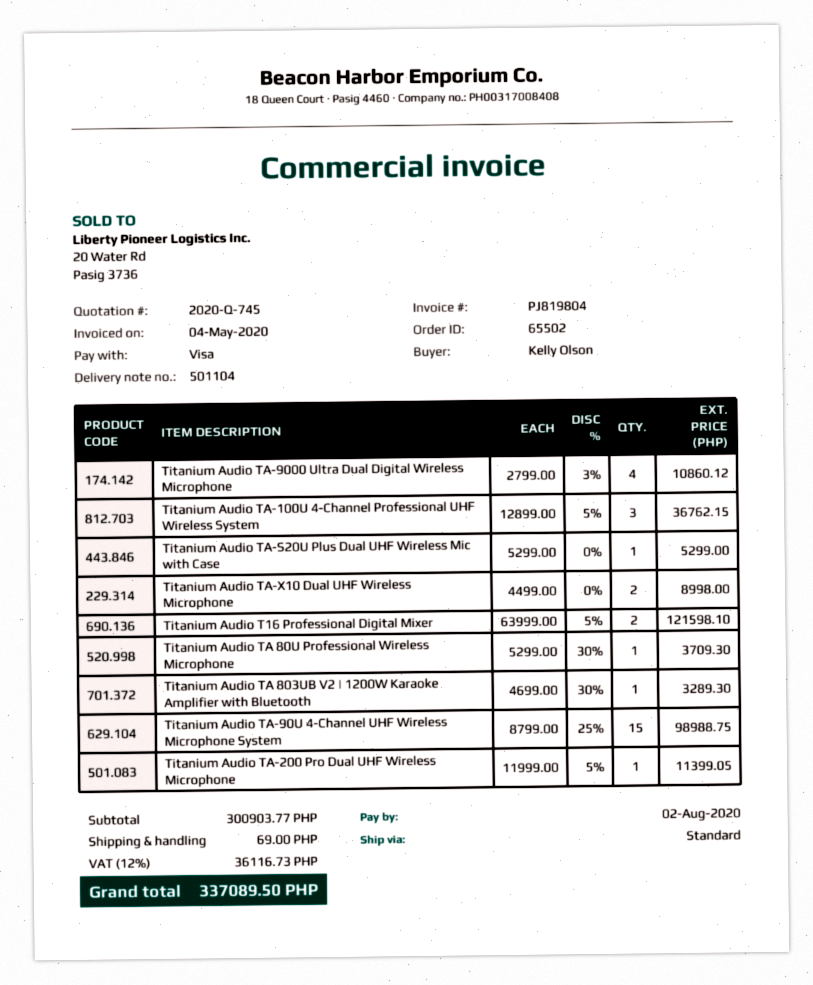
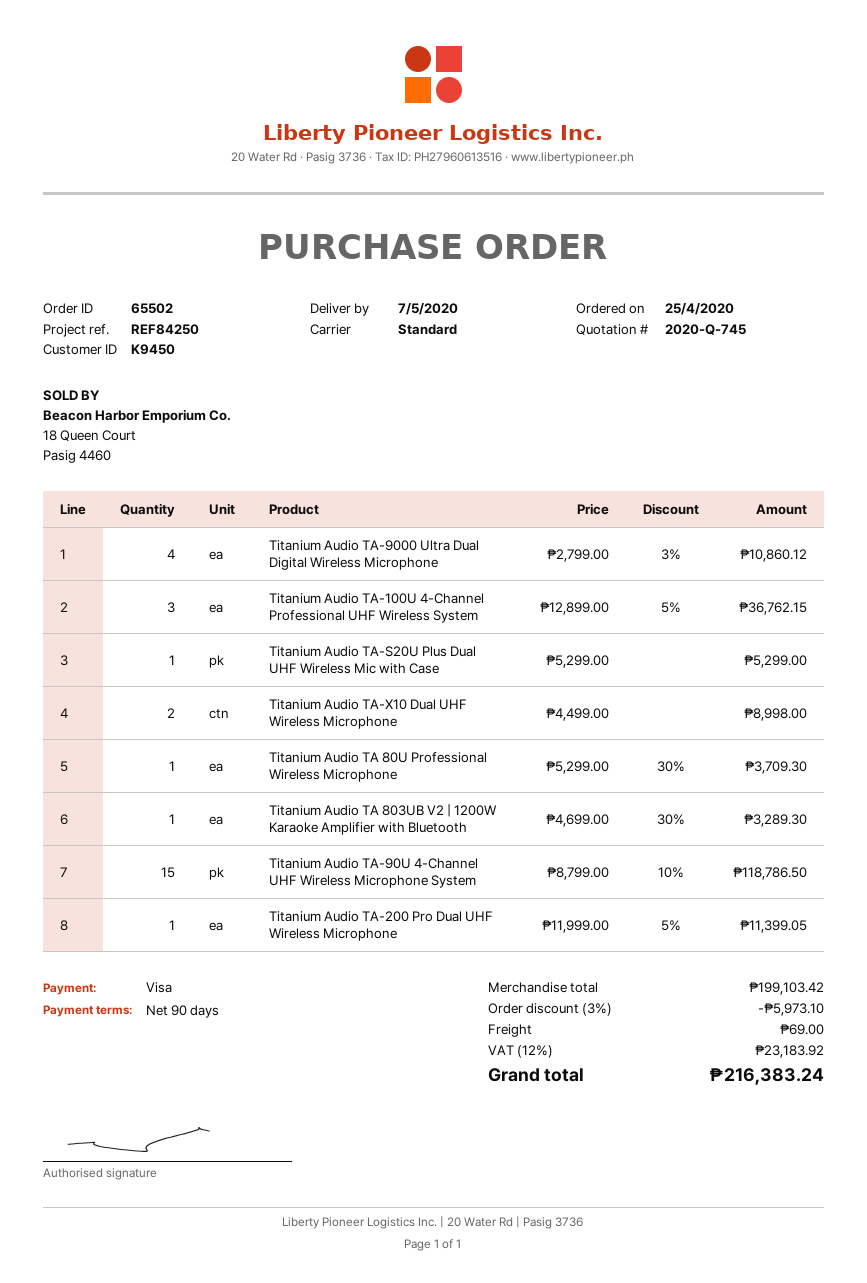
Titanium Audio T16 Professional Digital Mixer: 2 x 63999.00 - 5% = 121598.10 -> none
Titanium Audio TA-90U 4-Channel UHF Wireless Microphone System: 15 x 8799.00 - 25% = 98988.75 -> 15 x 8799.00 - 10% = 118786.50
subtotal: 300903.77 -> 199103.42
discount: none -> 3% = 5973.10
tax: 12% = 36116.73 -> 12% = 23183.92
total: 337089.50 -> 216383.24

